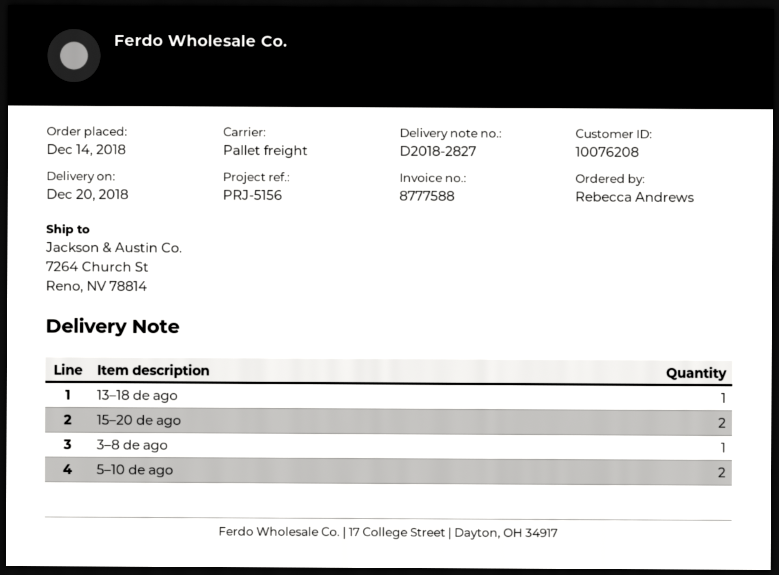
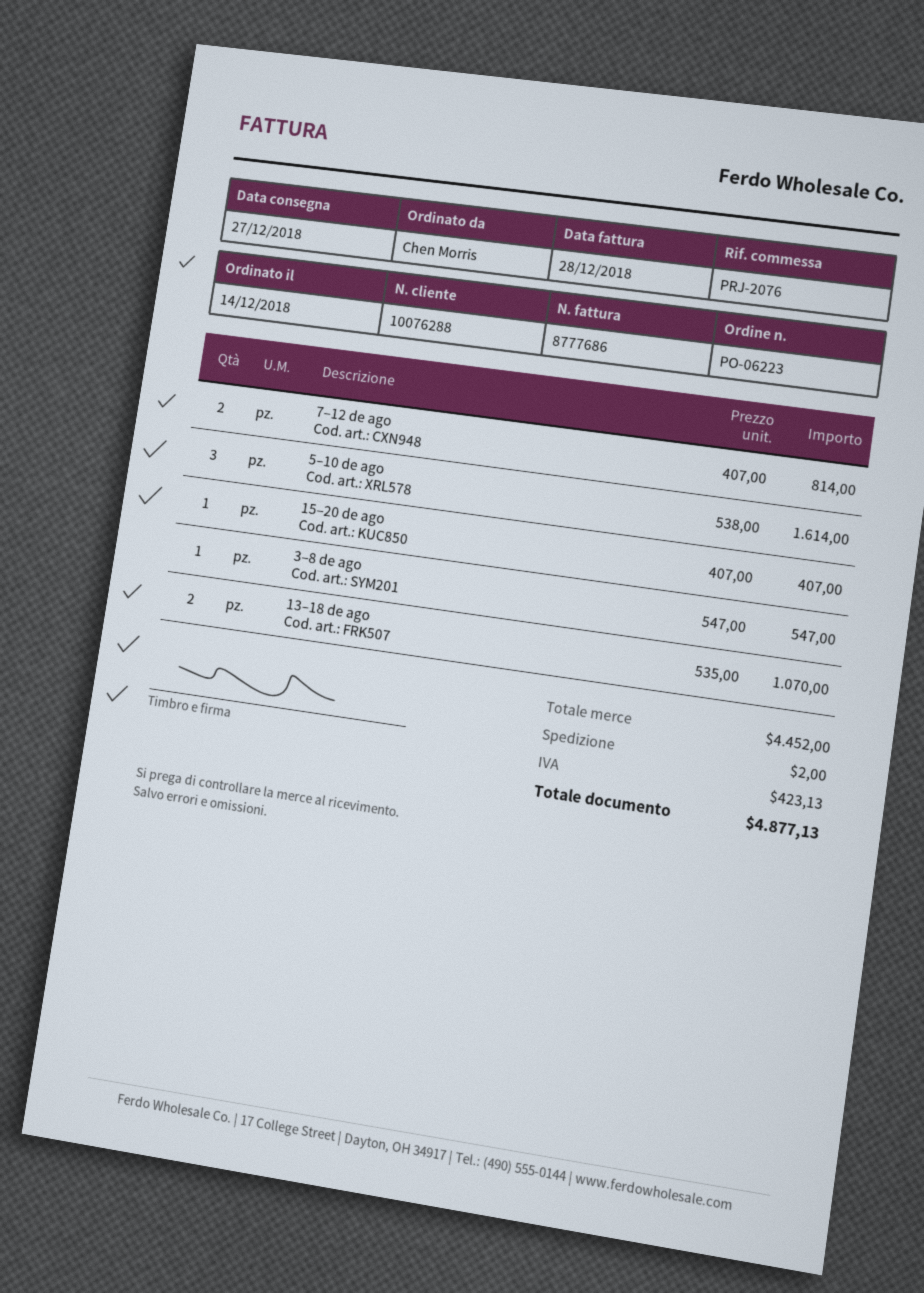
delivery date: 2018-12-20 -> 2018-12-27
invoice number: 8777588 -> 8777686
customer number: 10076208 -> 10076288
reference: PRJ-5156 -> PRJ-2076
ordered by: Rebecca Andrews -> Chen Morris
13–18 de ago: 1 -> 2
15–20 de ago: 2 -> 1
5–10 de ago: 2 -> 3
7–12 de ago: none -> 2

